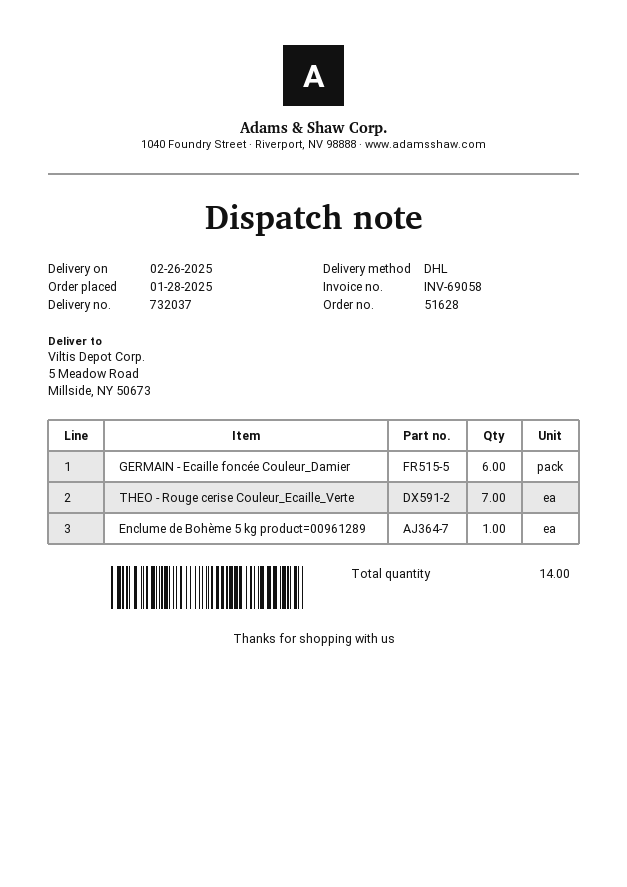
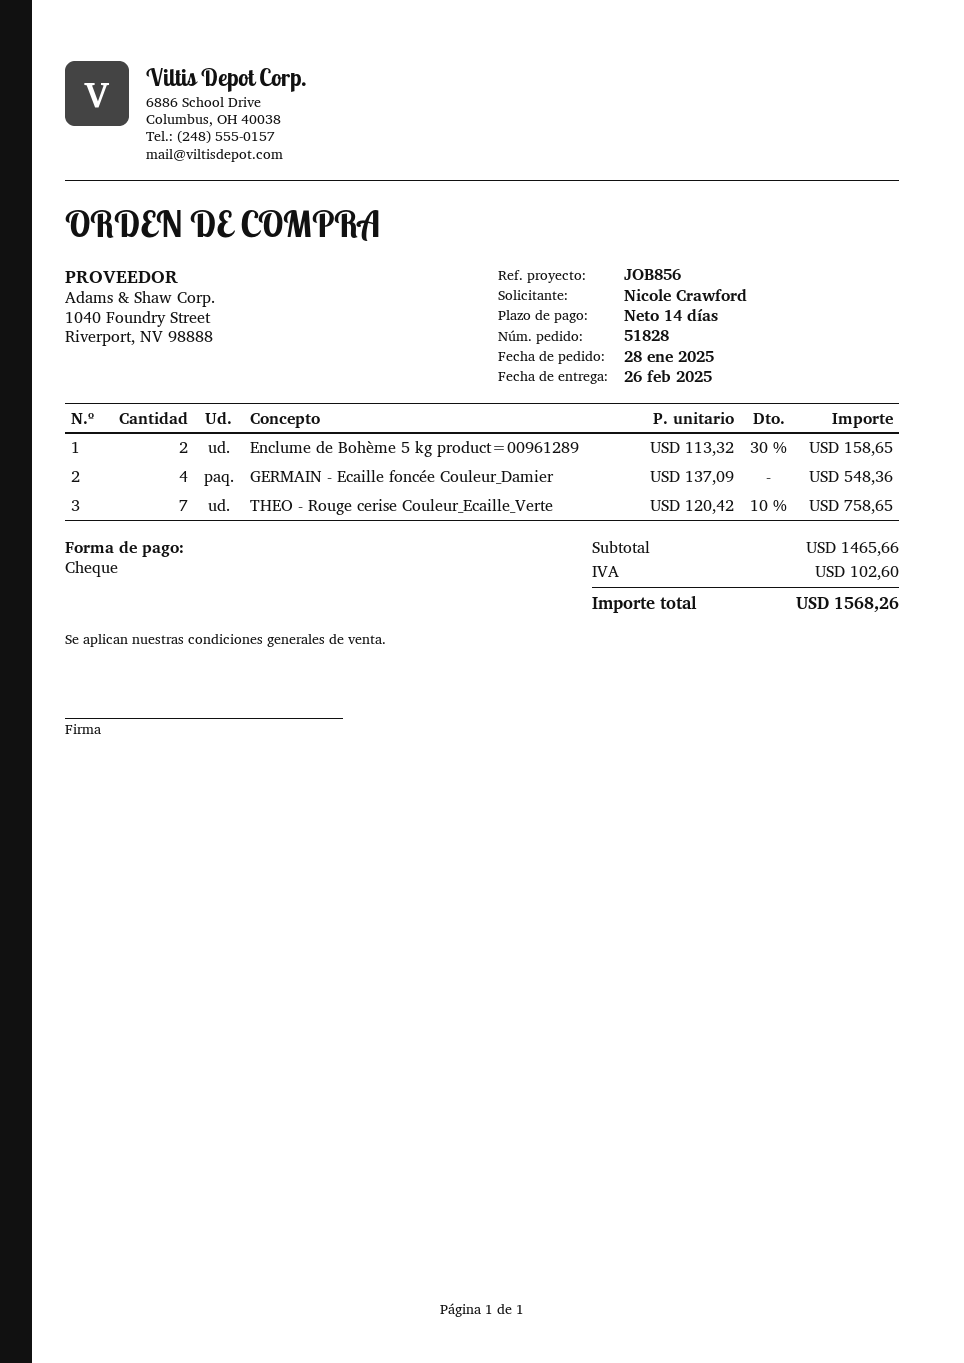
order number: 51628 -> 51828
GERMAIN - Ecaille foncée Couleur_Damier: 6 -> 4
Enclume de Bohème 5 kg product=00961289: 1 -> 2

